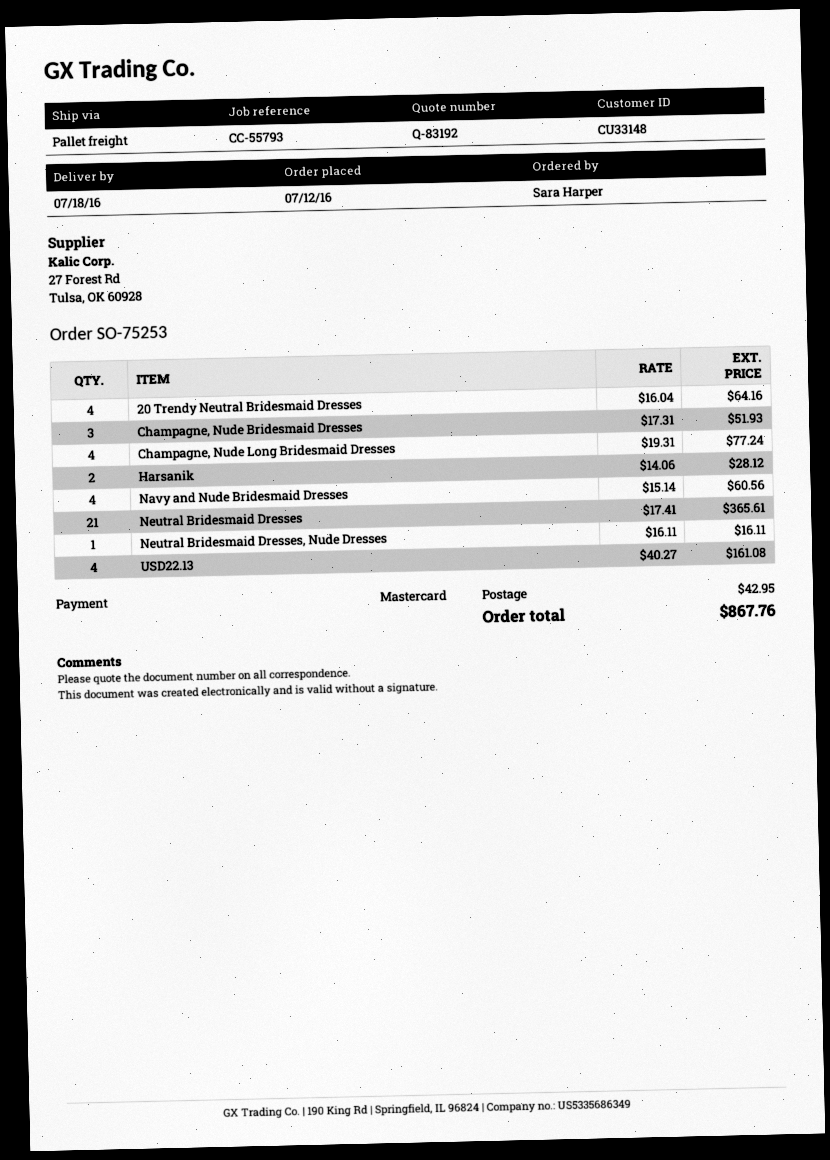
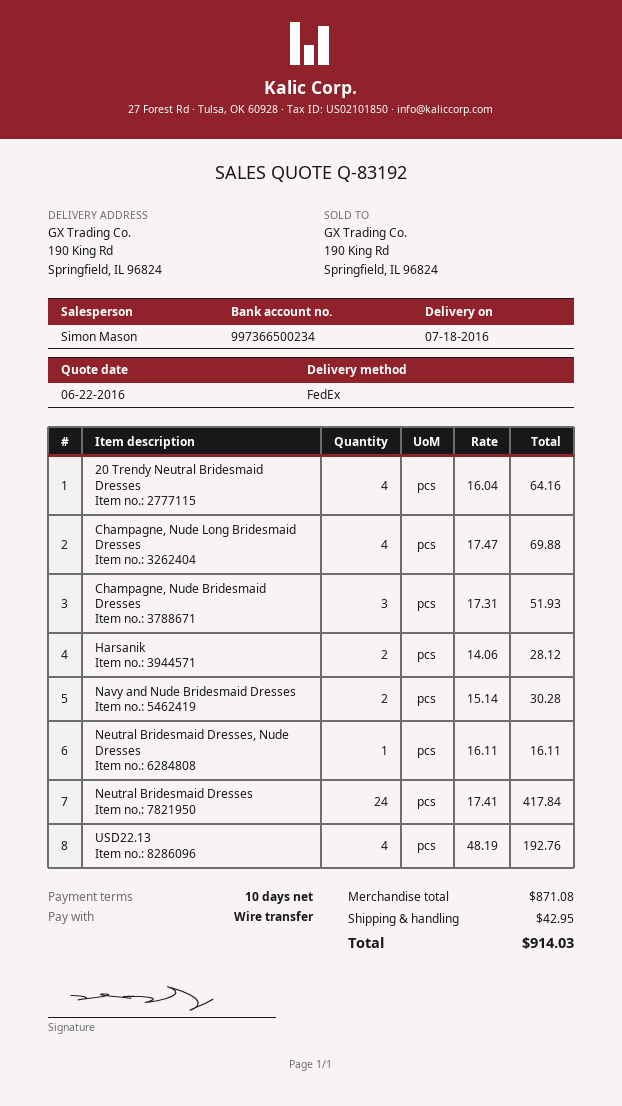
payment method: Mastercard -> bank transfer
shipping method: pallet freight -> FedEx
Champagne, Nude Long Bridesmaid Dresses: 4 x 19.31 = 77.24 -> 4 x 17.47 = 69.88
Navy and Nude Bridesmaid Dresses: 4 x 15.14 = 60.56 -> 2 x 15.14 = 30.28
Neutral Bridesmaid Dresses: 21 x 17.41 = 365.61 -> 24 x 17.41 = 417.84
USD22.13: 4 x 40.27 = 161.08 -> 4 x 48.19 = 192.76
total: 867.76 -> 914.03

